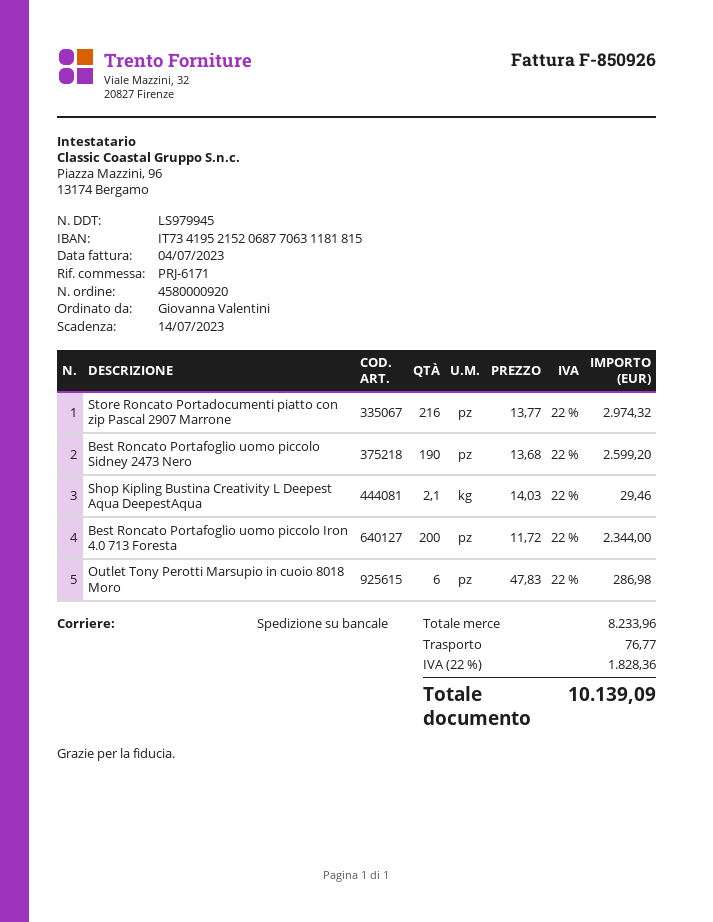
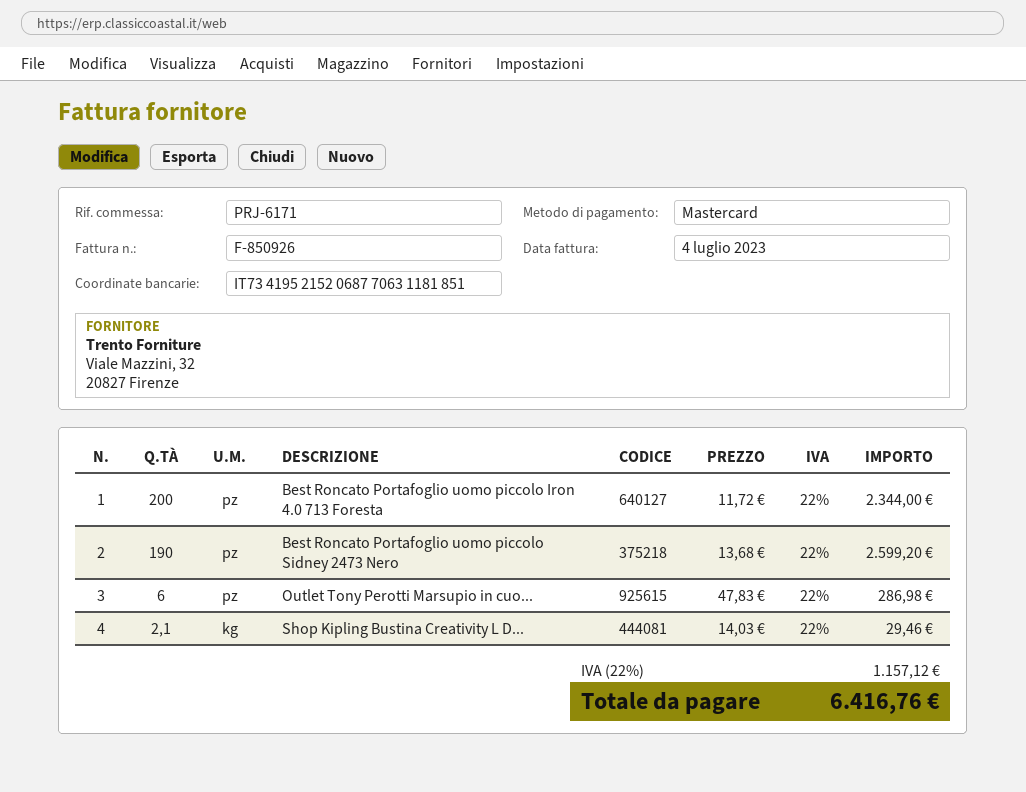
bank account: IT7341952152068770631181815 -> IT7341952152068770631181851
Store Roncato Portadocumenti piatto con zip Pascal 2907 Marrone: 216 x 13.77 = 2974.32 -> none
shipping: 76.77 -> none
tax: 22% = 1828.36 -> 22% = 1157.12
total: 10139.09 -> 6416.76

